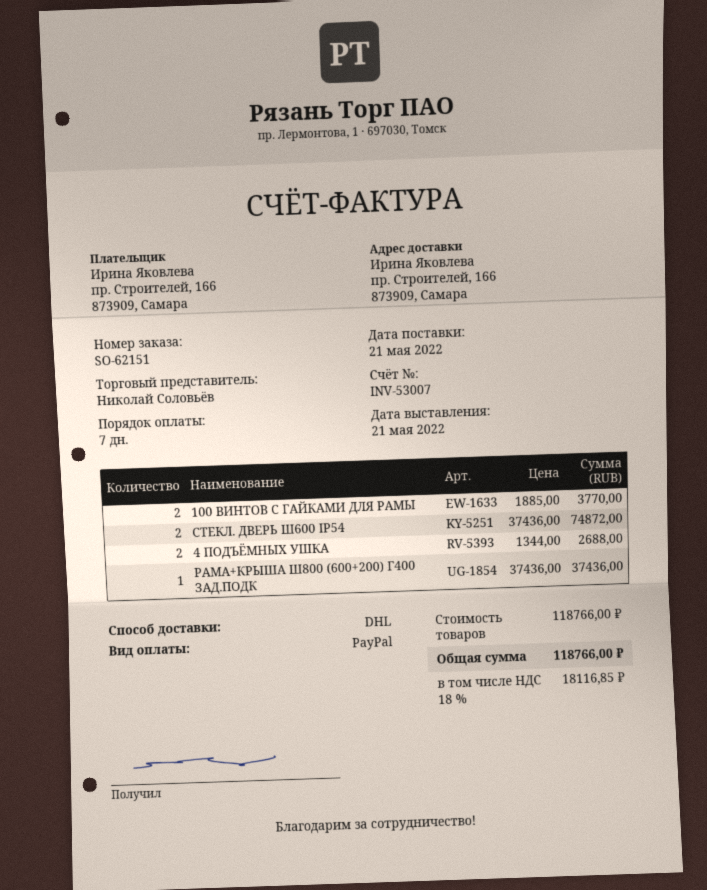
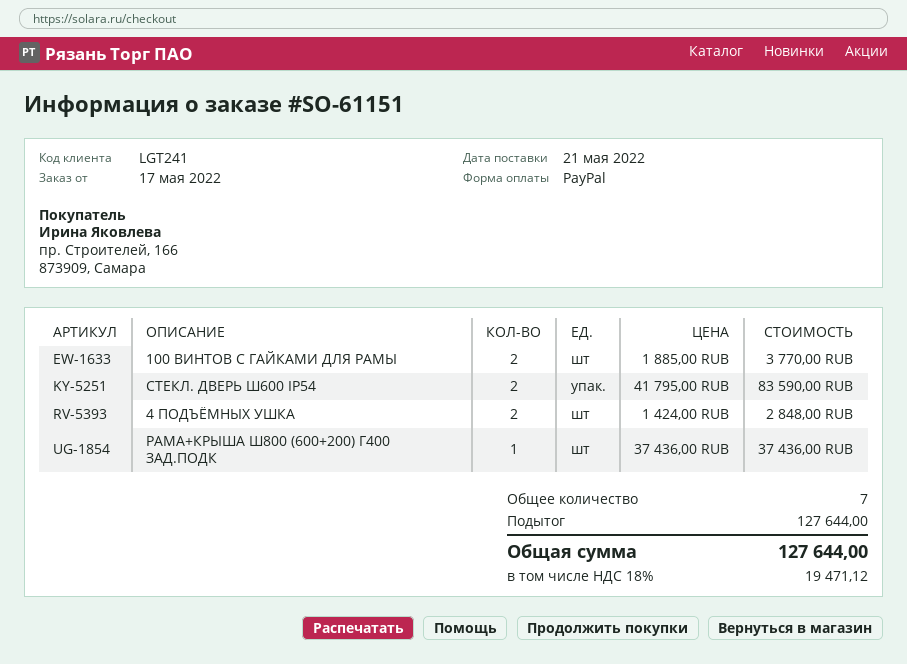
order number: SO-62151 -> SO-61151
СТЕКЛ. ДВЕРЬ Ш600 IP54: 2 x 37436.00 = 74872.00 -> 2 x 41795.00 = 83590.00
4 ПОДЪЁМНЫХ УШКА: 2 x 1344.00 = 2688.00 -> 2 x 1424.00 = 2848.00
subtotal: 118766.00 -> 127644.00
tax: 18% = 18116.85 -> 18% = 19471.12
total: 118766.00 -> 127644.00

